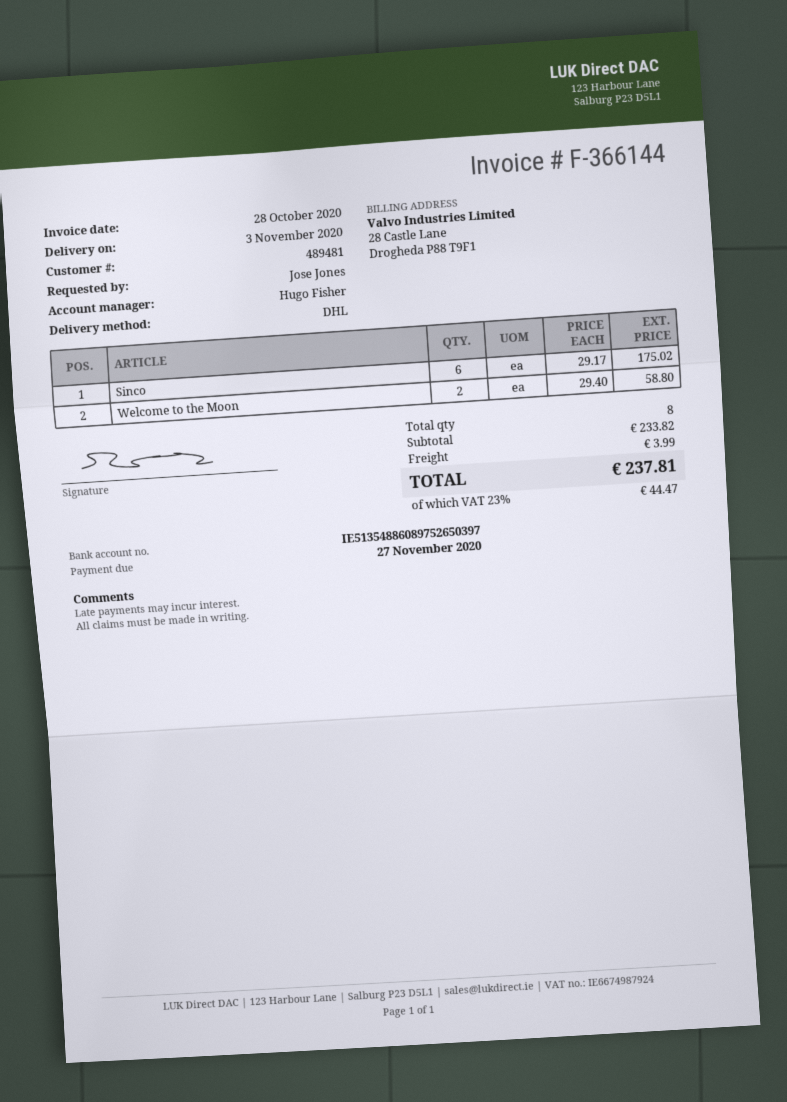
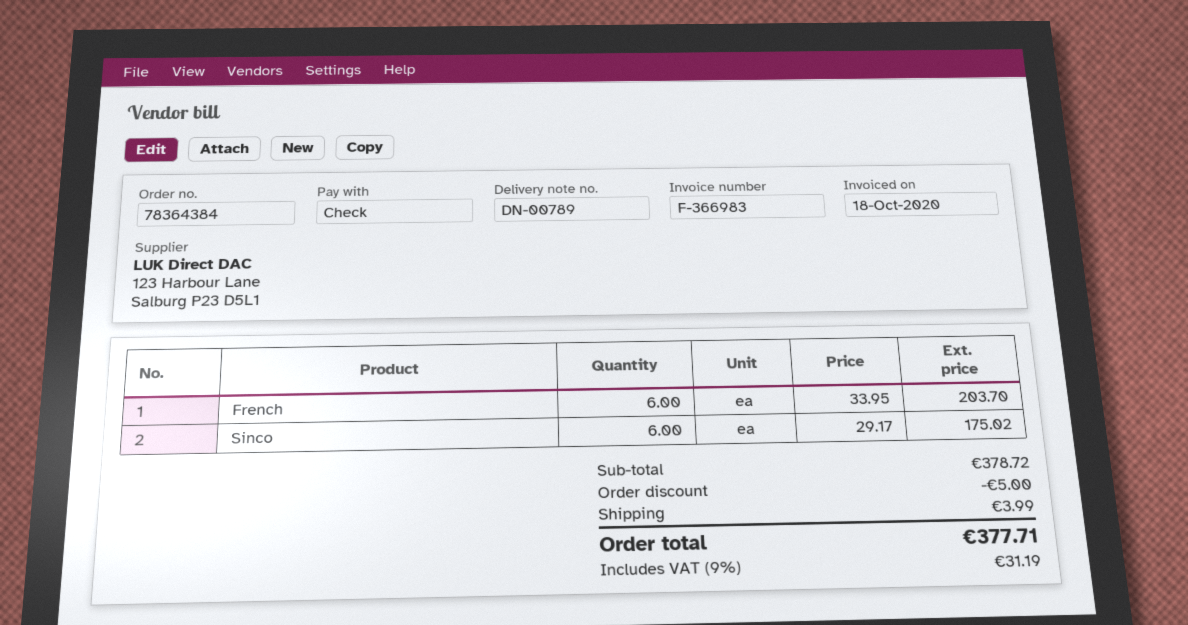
invoice number: F-366144 -> F-366983
invoice date: 2020-10-28 -> 2020-10-18
Welcome to the Moon: 2 x 29.40 = 58.80 -> none
French: none -> 6 x 33.95 = 203.70
subtotal: 233.82 -> 378.72
discount: none -> 5.00
tax: 23% = 44.47 -> 9% = 31.19
total: 237.81 -> 377.71

